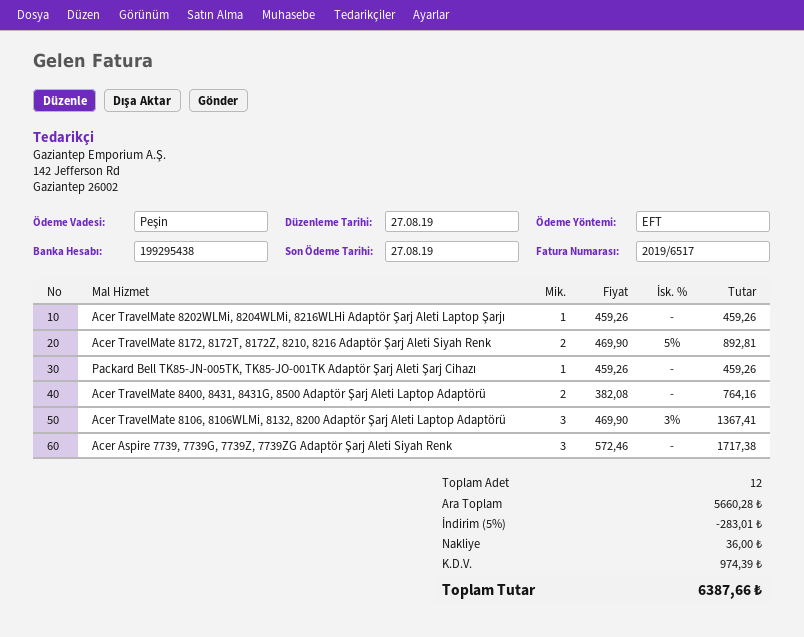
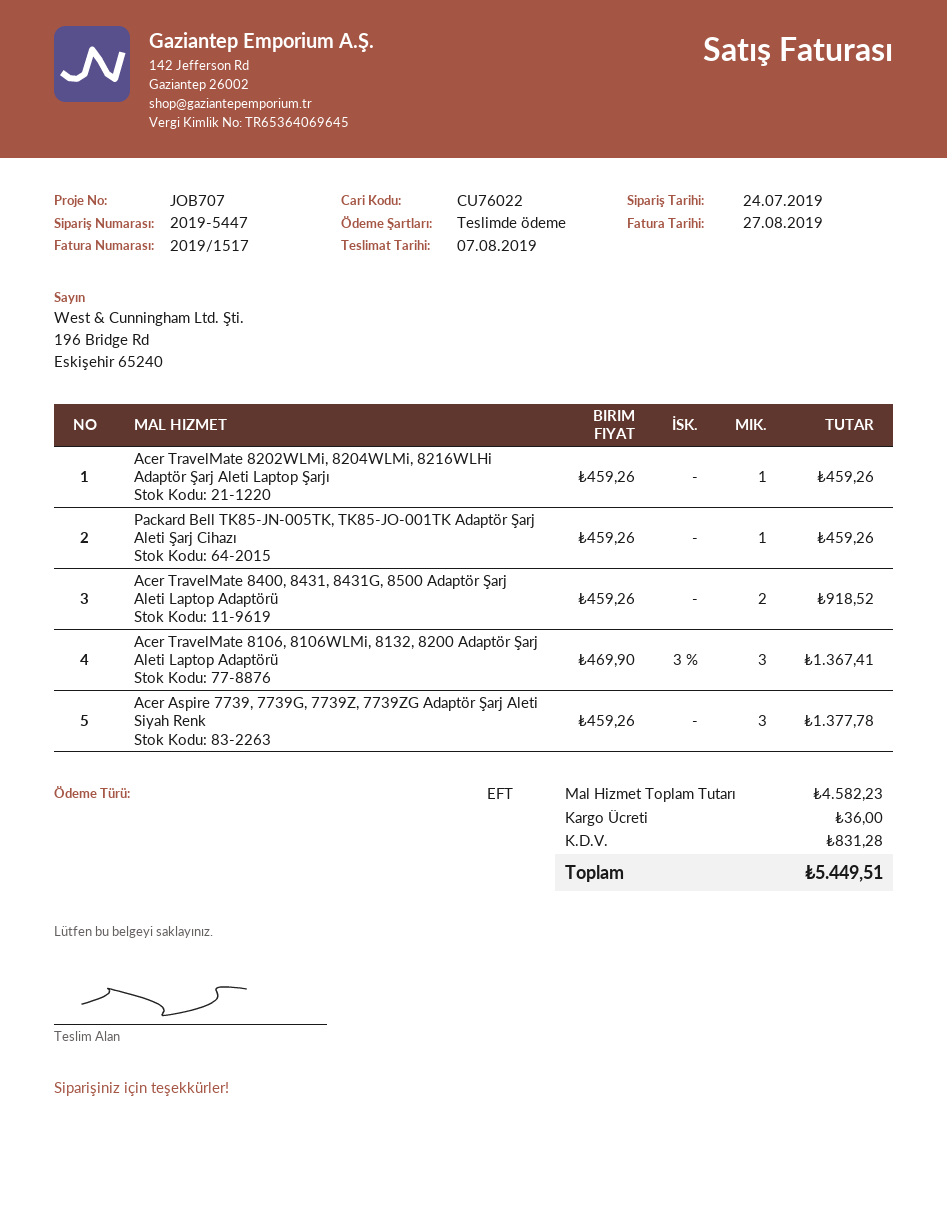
invoice number: 2019/6517 -> 2019/1517
Acer TravelMate 8172, 8172T, 8172Z, 8210, 8216 Adaptör Şarj Aleti Siyah Renk: 2 x 469.90 - 5% = 892.81 -> none
Acer TravelMate 8400, 8431, 8431G, 8500 Adaptör Şarj Aleti Laptop Adaptörü: 2 x 382.08 = 764.16 -> 2 x 459.26 = 918.52
Acer Aspire 7739, 7739G, 7739Z, 7739ZG Adaptör Şarj Aleti Siyah Renk: 3 x 572.46 = 1717.38 -> 3 x 459.26 = 1377.78
subtotal: 5660.28 -> 4582.23
discount: 5% = 283.01 -> none
tax: 974.39 -> 831.28
total: 6387.66 -> 5449.51

